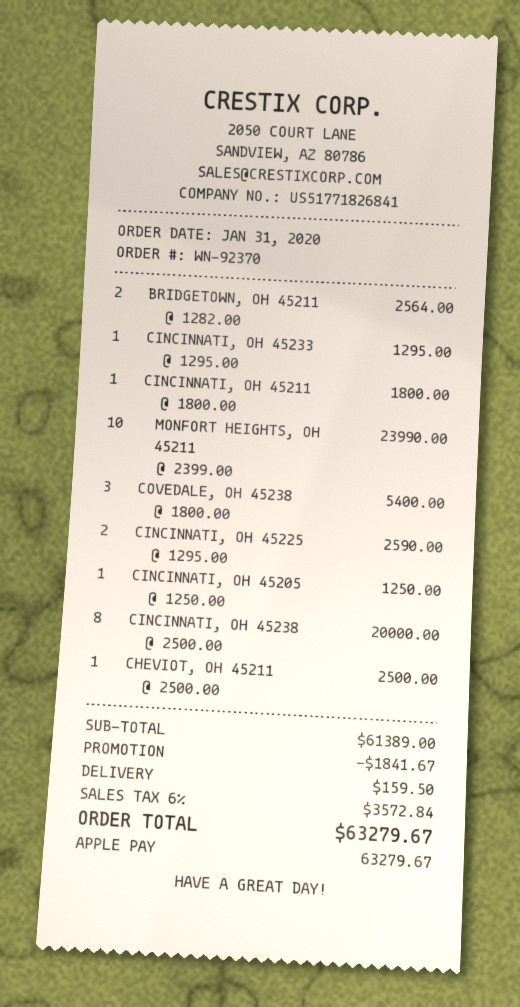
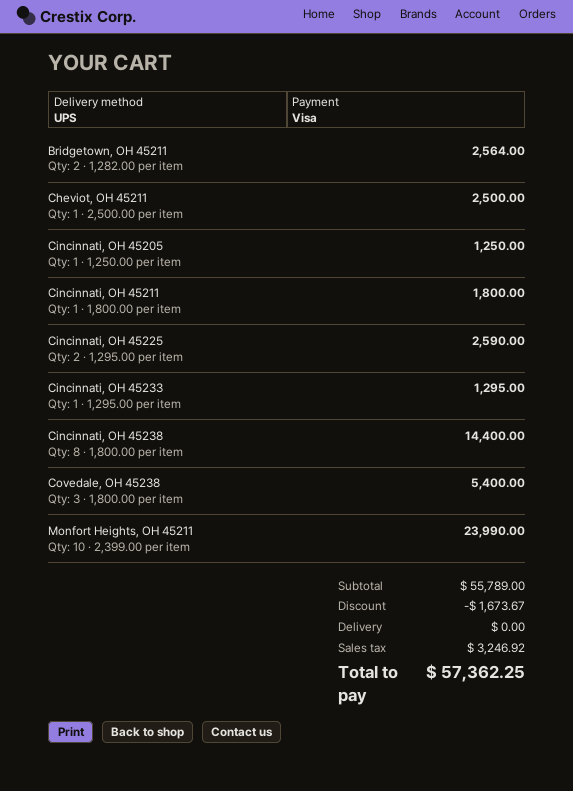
payment method: Apple Pay -> Visa
CINCINNATI, OH 45238: 8 x 2500.00 = 20000.00 -> 8 x 1800.00 = 14400.00
subtotal: 61389.00 -> 55789.00
discount: 1841.67 -> 1673.67
shipping: 159.50 -> 0.00
tax: 3572.84 -> 3246.92
total: 63279.67 -> 57362.25

